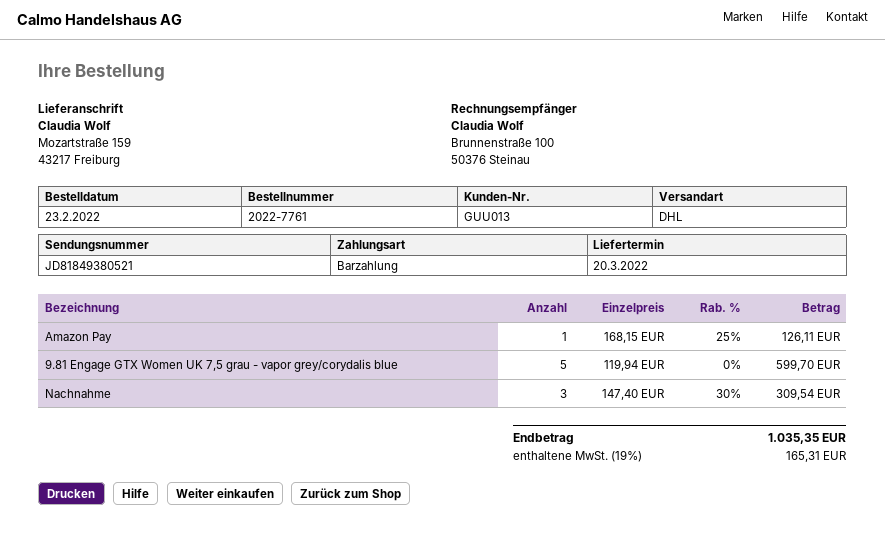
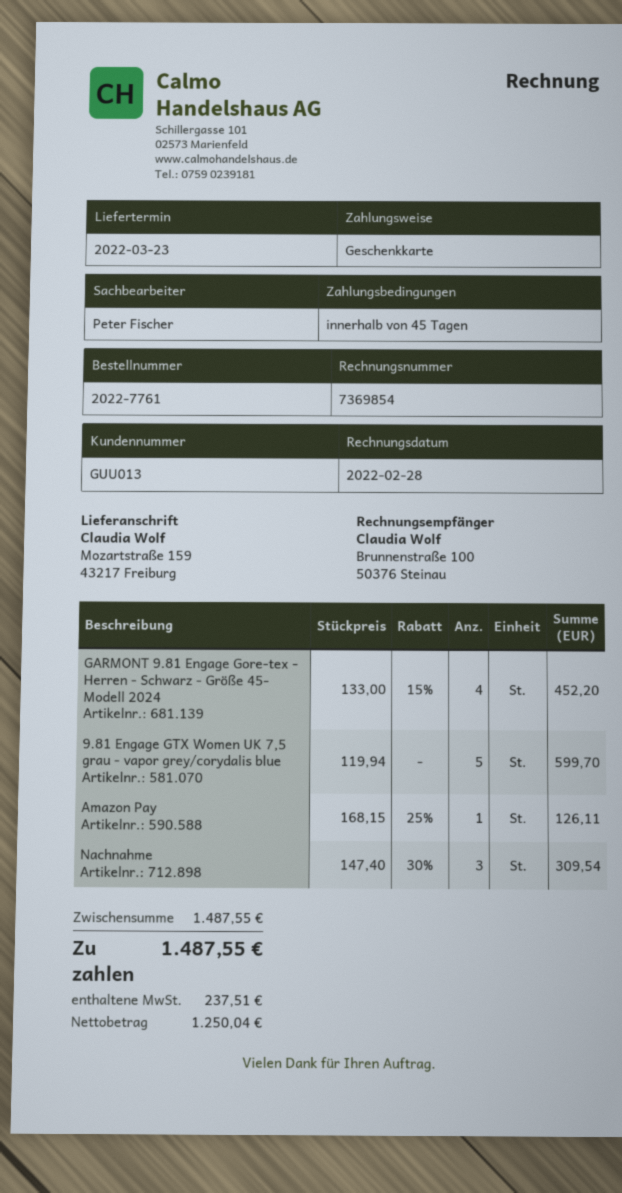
delivery date: 2022-03-20 -> 2022-03-23
payment method: cash -> gift card
GARMONT 9.81 Engage Gore-tex - Herren - Schwarz - Größe 45- Modell 2024: none -> 4 x 133.00 - 15% = 452.20
tax: 165.31 -> 237.51
total: 1035.35 -> 1487.55

